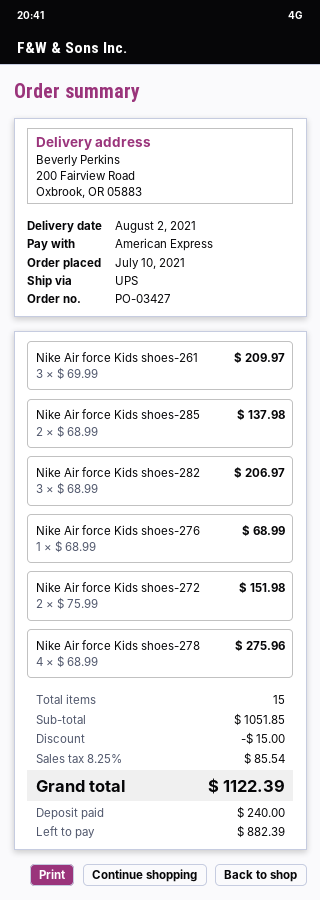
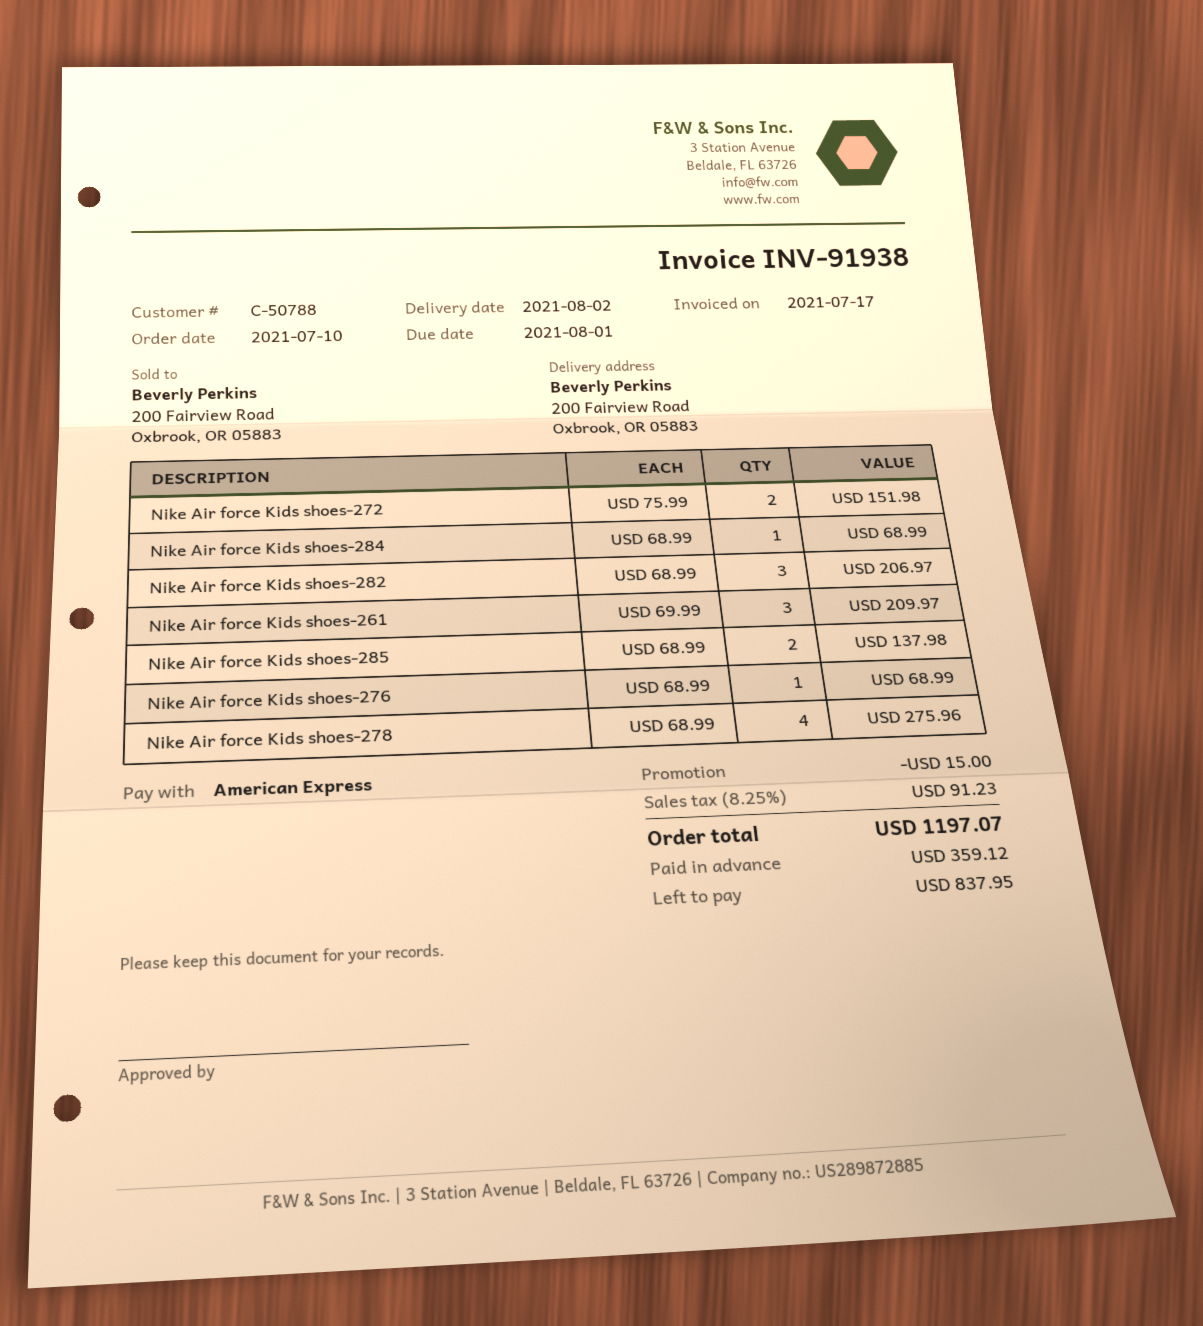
Nike Air force Kids shoes-284: none -> 1 x 68.99 = 68.99
tax: 8.25% = 85.54 -> 8.25% = 91.23
total: 1122.39 -> 1197.07
deposit: 240.00 -> 359.12
balance: 882.39 -> 837.95

